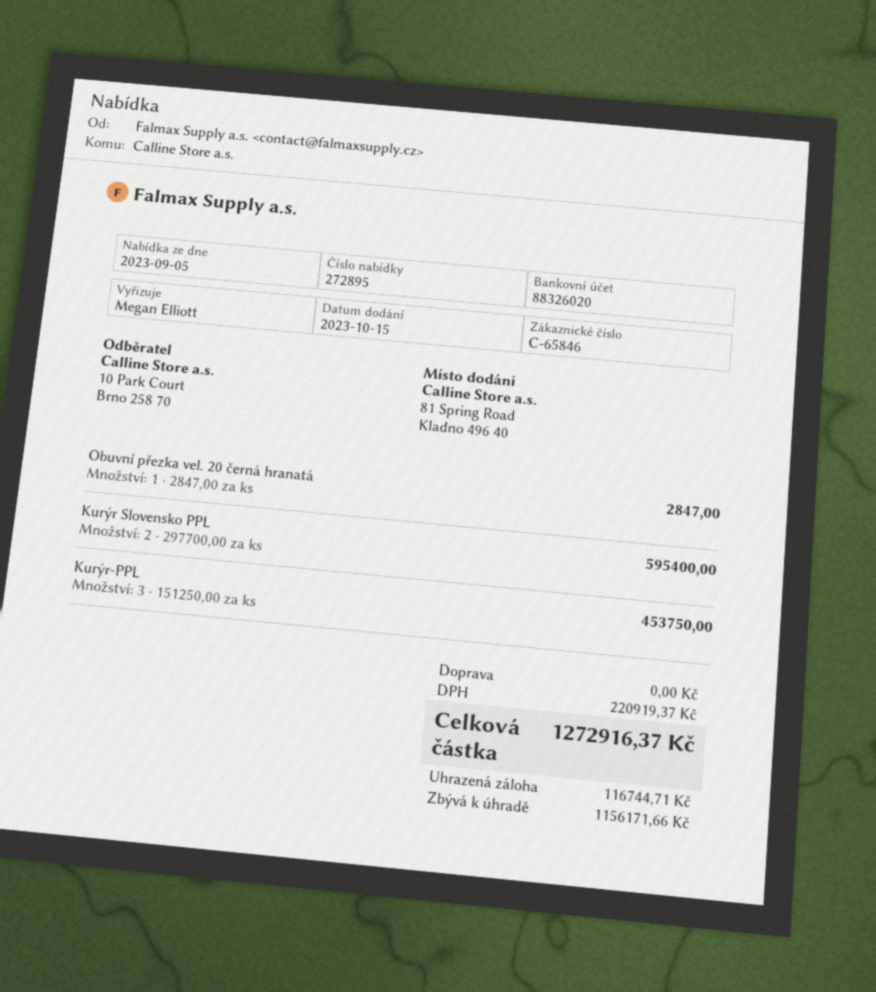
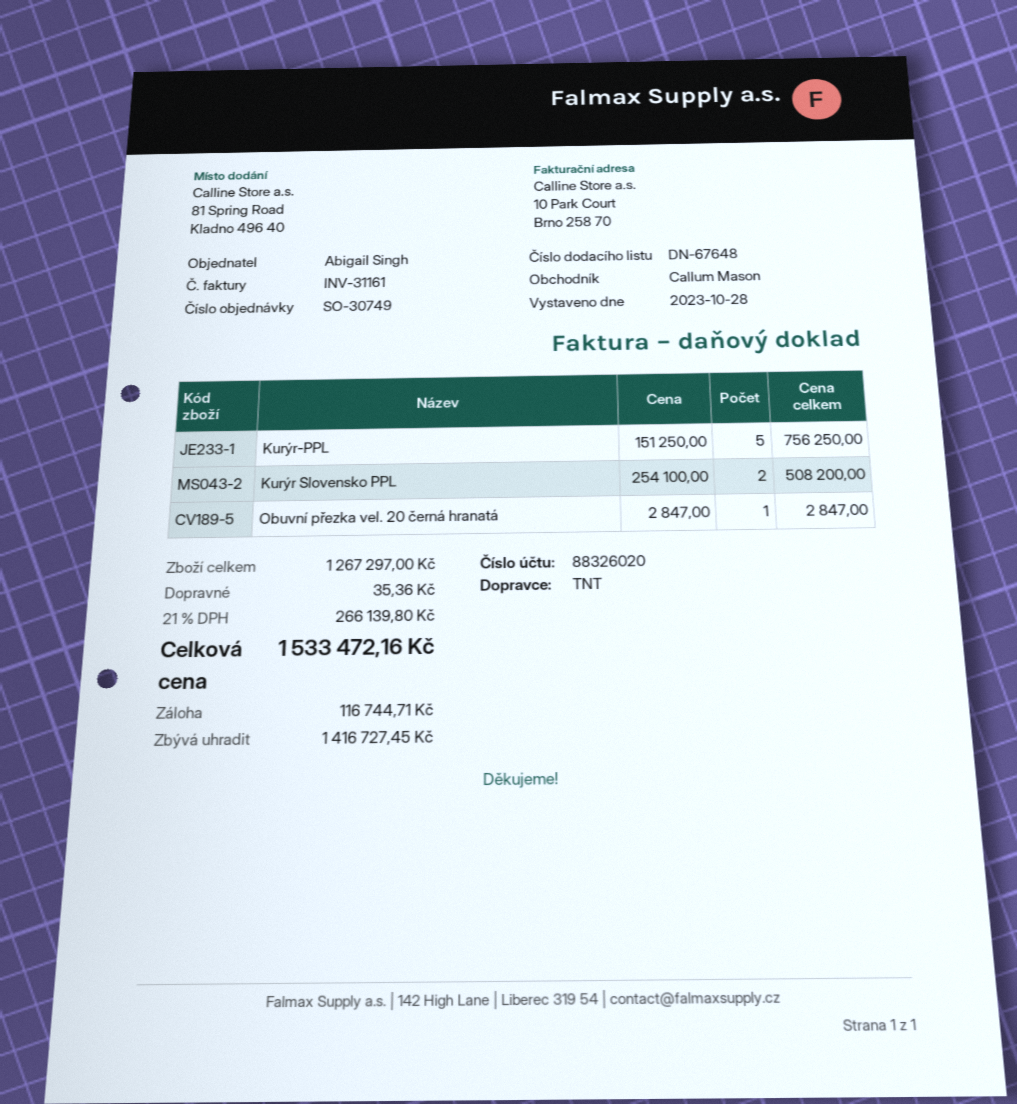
sales rep: Megan Elliott -> Callum Mason
Kurýr Slovensko PPL: 2 x 297700.00 = 595400.00 -> 2 x 254100.00 = 508200.00
Kurýr-PPL: 3 x 151250.00 = 453750.00 -> 5 x 151250.00 = 756250.00
shipping: 0.00 -> 35.36
tax: 220919.37 -> 266139.80
total: 1272916.37 -> 1533472.16
balance: 1156171.66 -> 1416727.45

